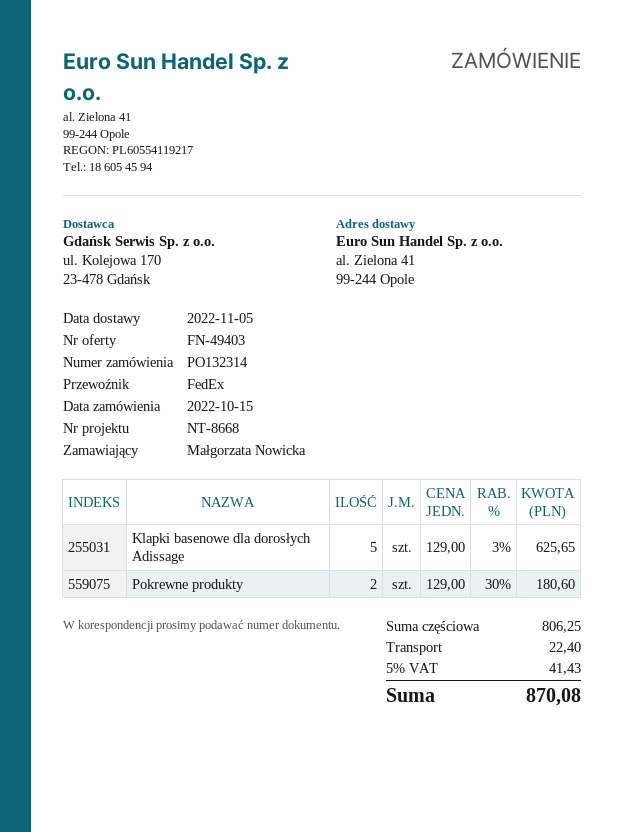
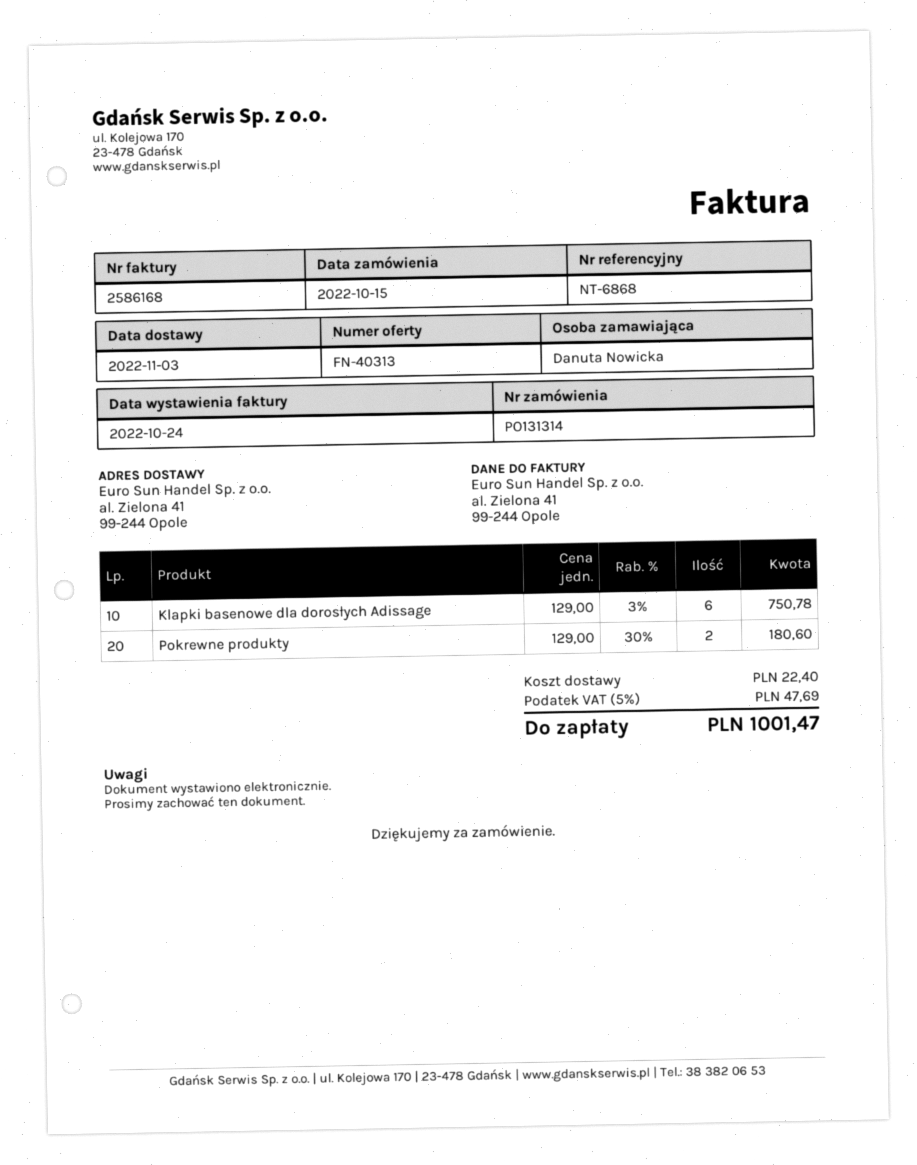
quote number: FN-49403 -> FN-40313
order number: PO132314 -> PO131314
delivery date: 2022-11-05 -> 2022-11-03
reference: NT-8668 -> NT-6868
ordered by: Małgorzata Nowicka -> Danuta Nowicka
Klapki basenowe dla dorosłych Adissage: 5 x 129.00 - 3% = 625.65 -> 6 x 129.00 - 3% = 750.78
tax: 5% = 41.43 -> 5% = 47.69
total: 870.08 -> 1001.47

